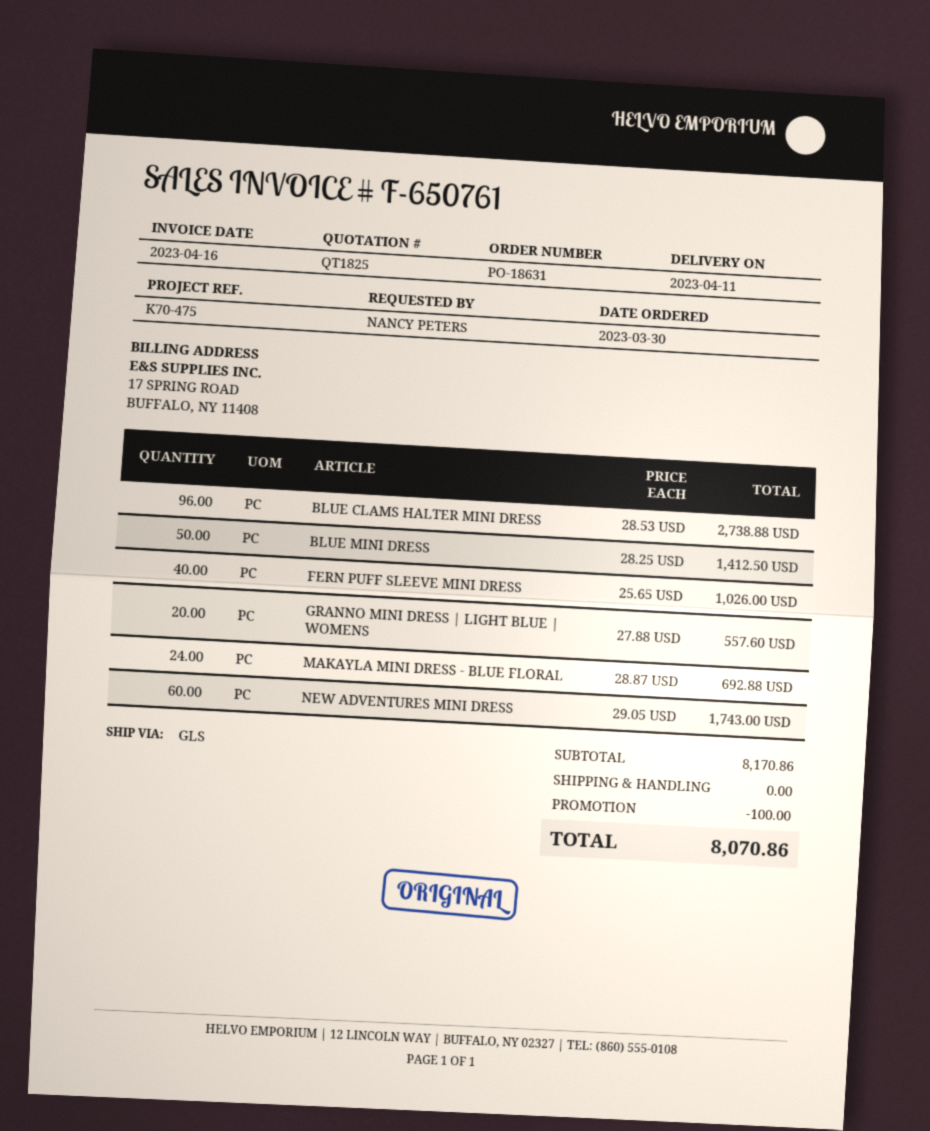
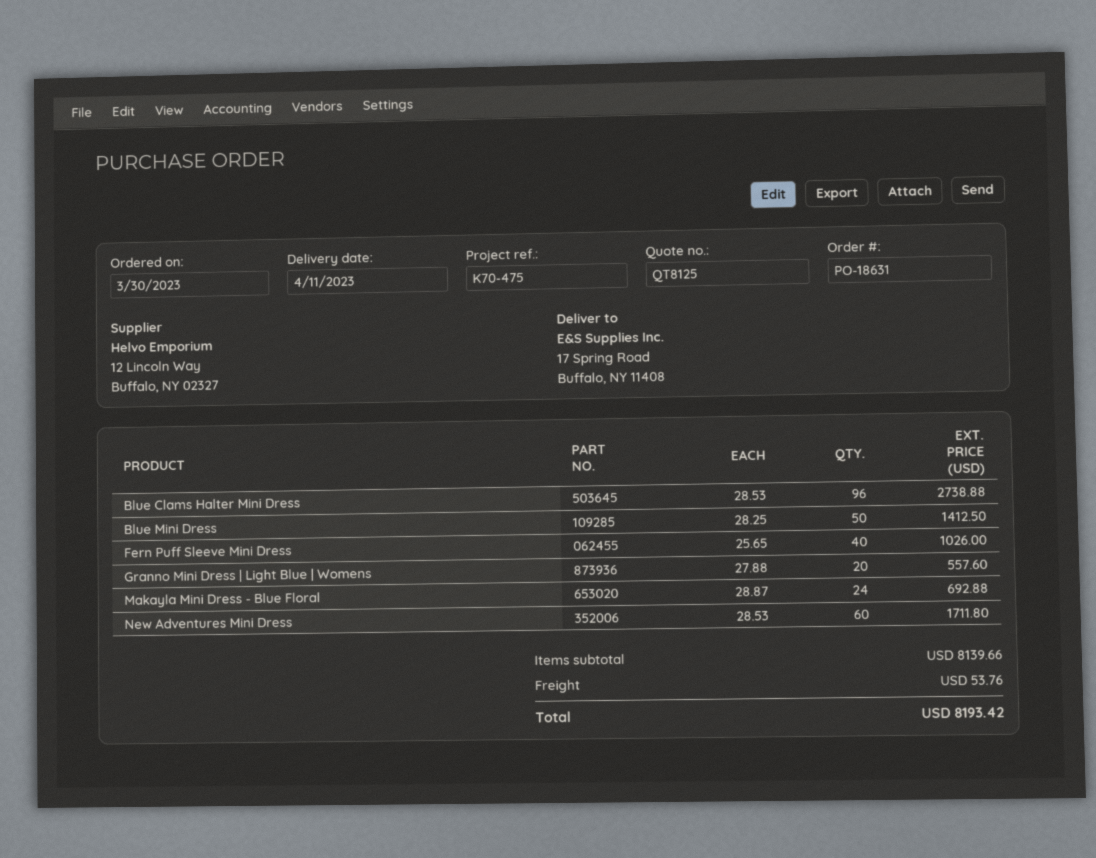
quote number: QT1825 -> QT8125
NEW ADVENTURES MINI DRESS: 60 x 29.05 = 1743.00 -> 60 x 28.53 = 1711.80
subtotal: 8170.86 -> 8139.66
discount: 100.00 -> none
shipping: 0.00 -> 53.76
total: 8070.86 -> 8193.42

